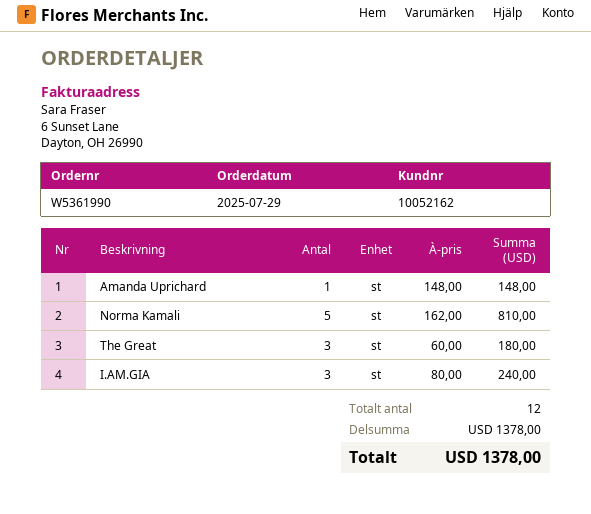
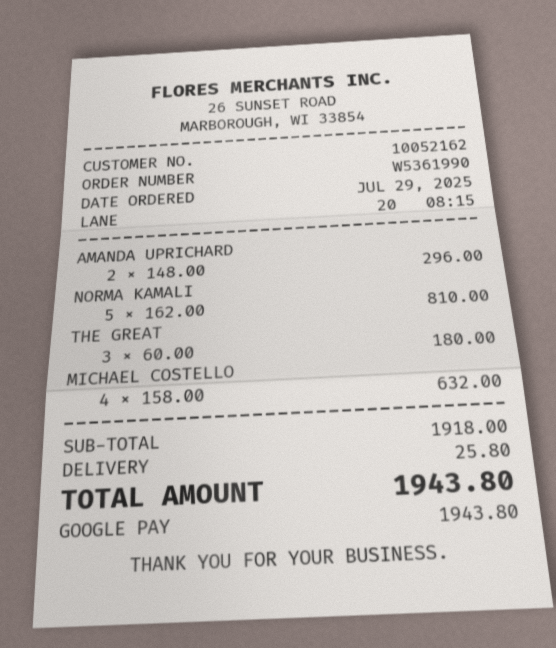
Amanda Uprichard: 1 x 148.00 = 148.00 -> 2 x 148.00 = 296.00
I.AM.GIA: 3 x 80.00 = 240.00 -> none
MICHAEL COSTELLO: none -> 4 x 158.00 = 632.00
subtotal: 1378.00 -> 1918.00
shipping: none -> 25.80
total: 1378.00 -> 1943.80

